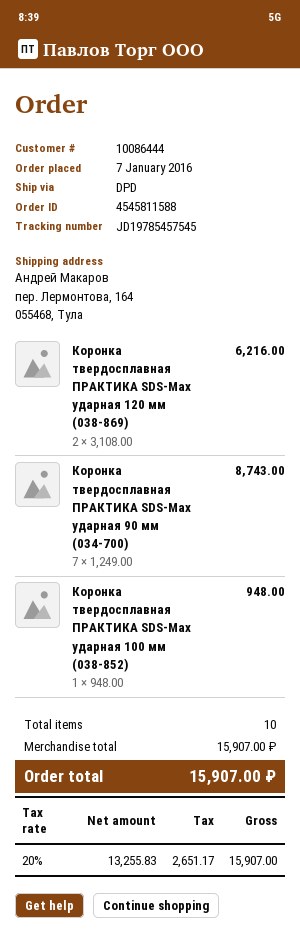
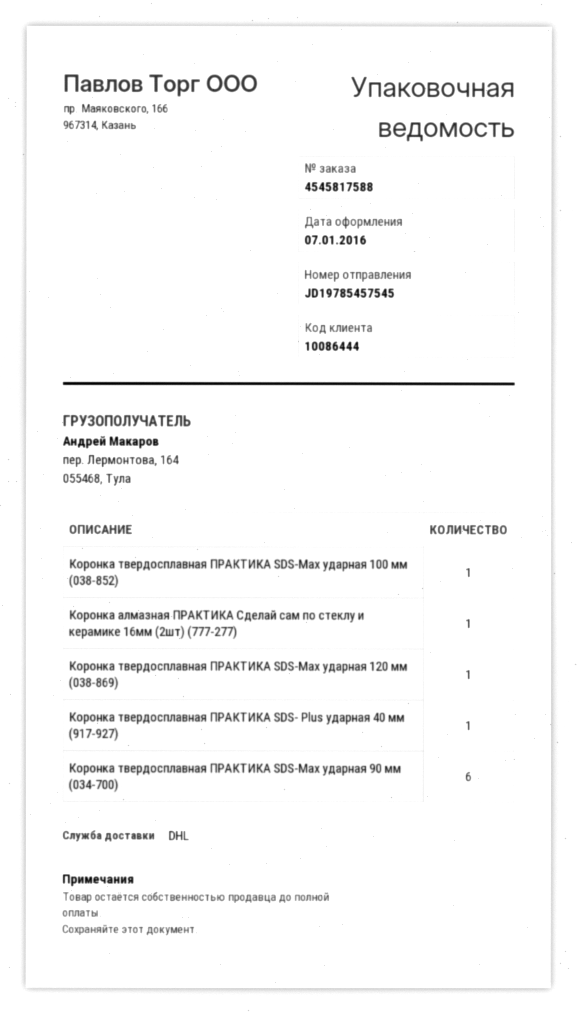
order number: 4545811588 -> 4545817588
shipping method: DPD -> DHL
Коронка твердосплавная ПРАКТИКА SDS-Max ударная 120 мм (038-869): 2 -> 1
Коронка твердосплавная ПРАКТИКА SDS-Max ударная 90 мм (034-700): 7 -> 6
Коронка алмазная ПРАКТИКА Сделай сам по стеклу и керамике 16мм (2шт) (777-277): none -> 1
Коронка твердосплавная ПРАКТИКА SDS- Plus ударная 40 мм (917-927): none -> 1

